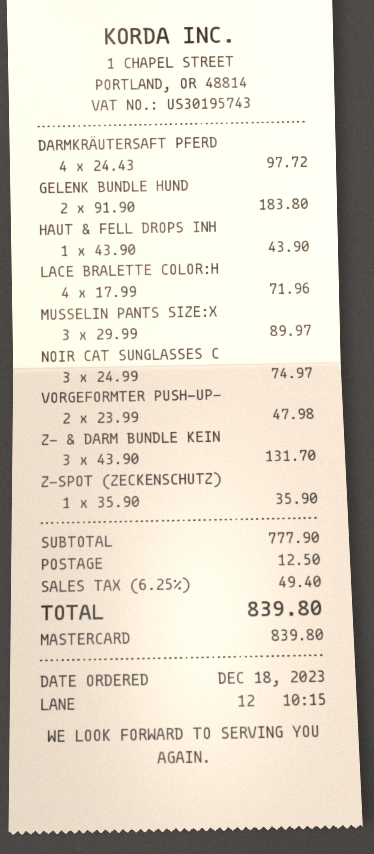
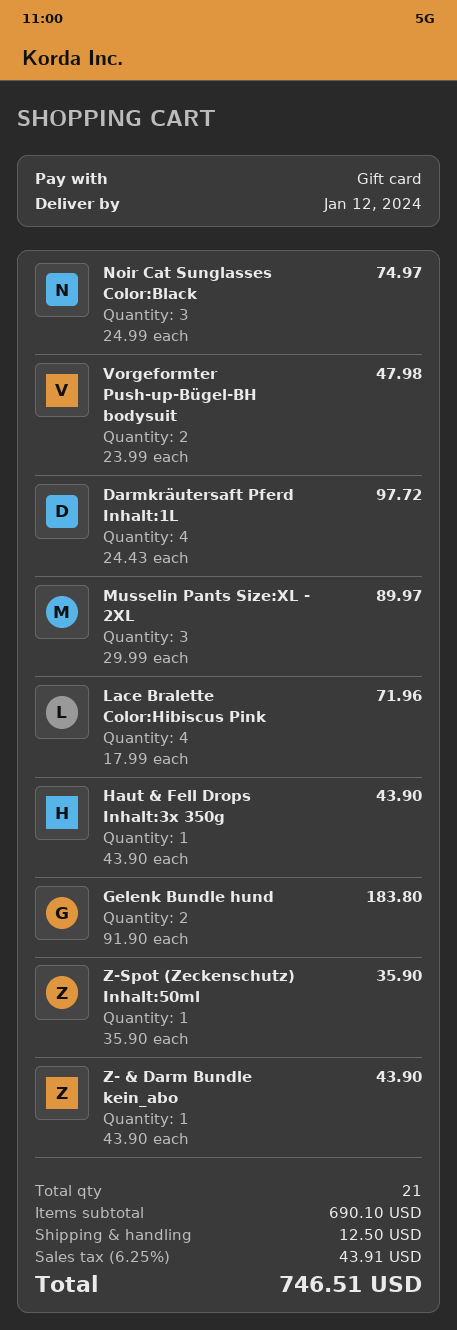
payment method: Mastercard -> gift card
Z- & DARM BUNDLE KEIN: 3 x 43.90 = 131.70 -> 1 x 43.90 = 43.90
subtotal: 777.90 -> 690.10
tax: 6.25% = 49.40 -> 6.25% = 43.91
total: 839.80 -> 746.51

